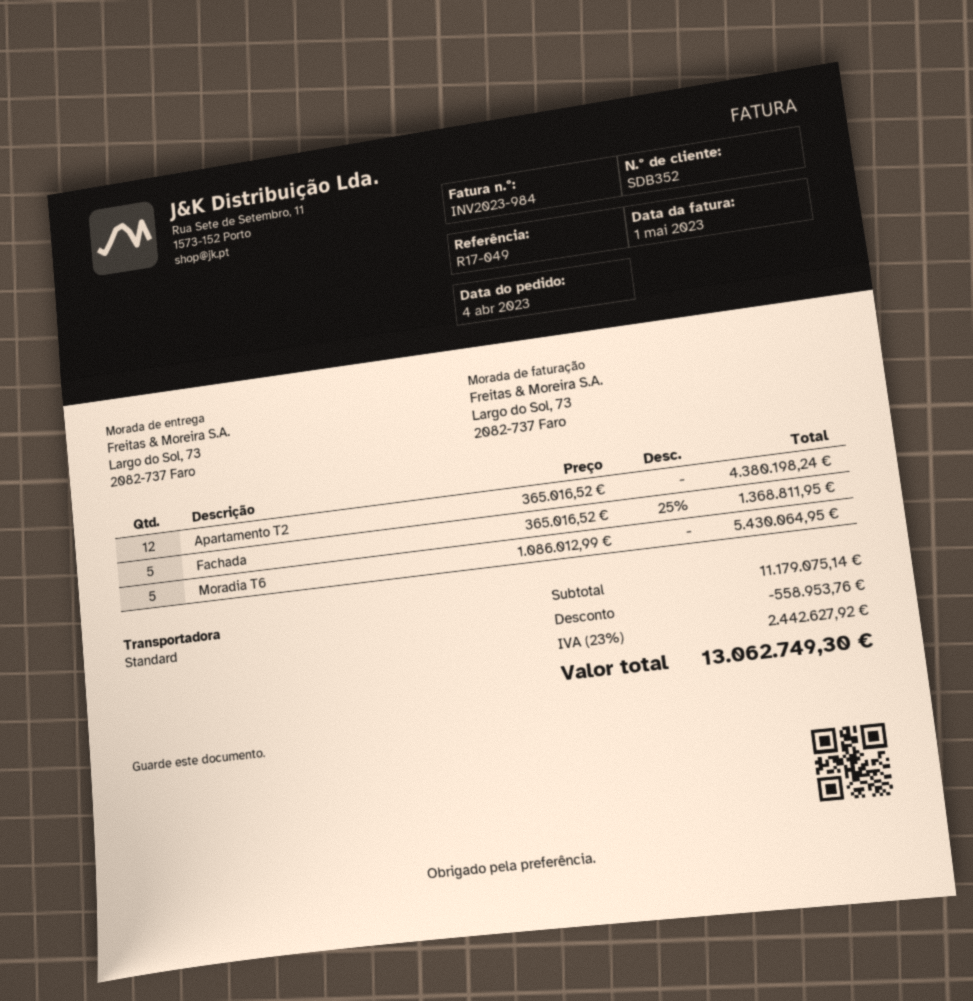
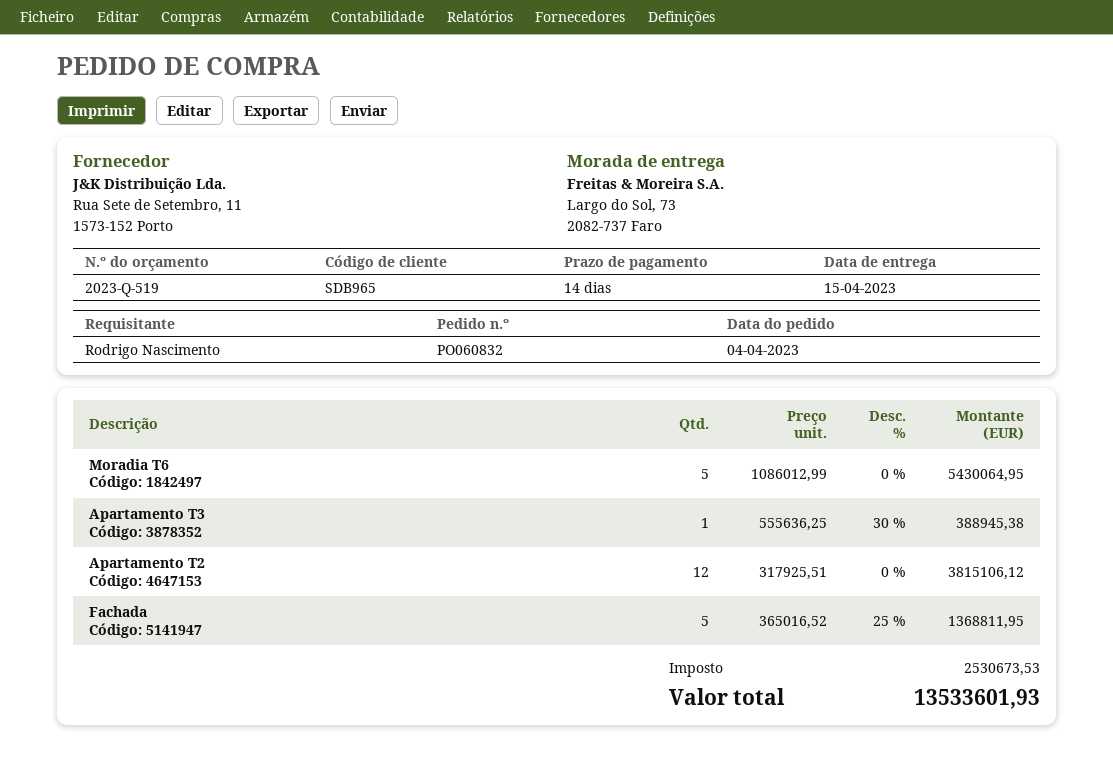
customer number: SDB352 -> SDB965
Apartamento T2: 12 x 365016.52 = 4380198.24 -> 12 x 317925.51 = 3815106.12
Apartamento T3: none -> 1 x 555636.25 - 30% = 388945.38
discount: 558953.76 -> none
tax: 2442627.92 -> 2530673.53
total: 13062749.30 -> 13533601.93

